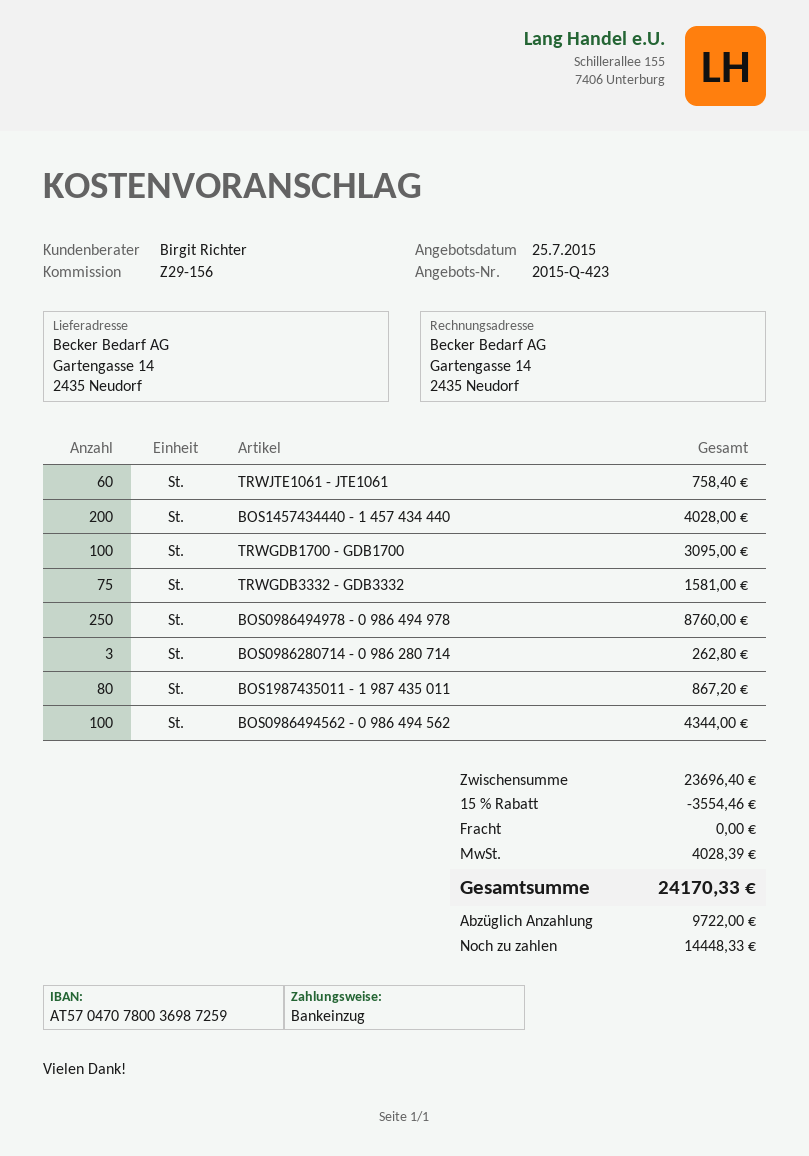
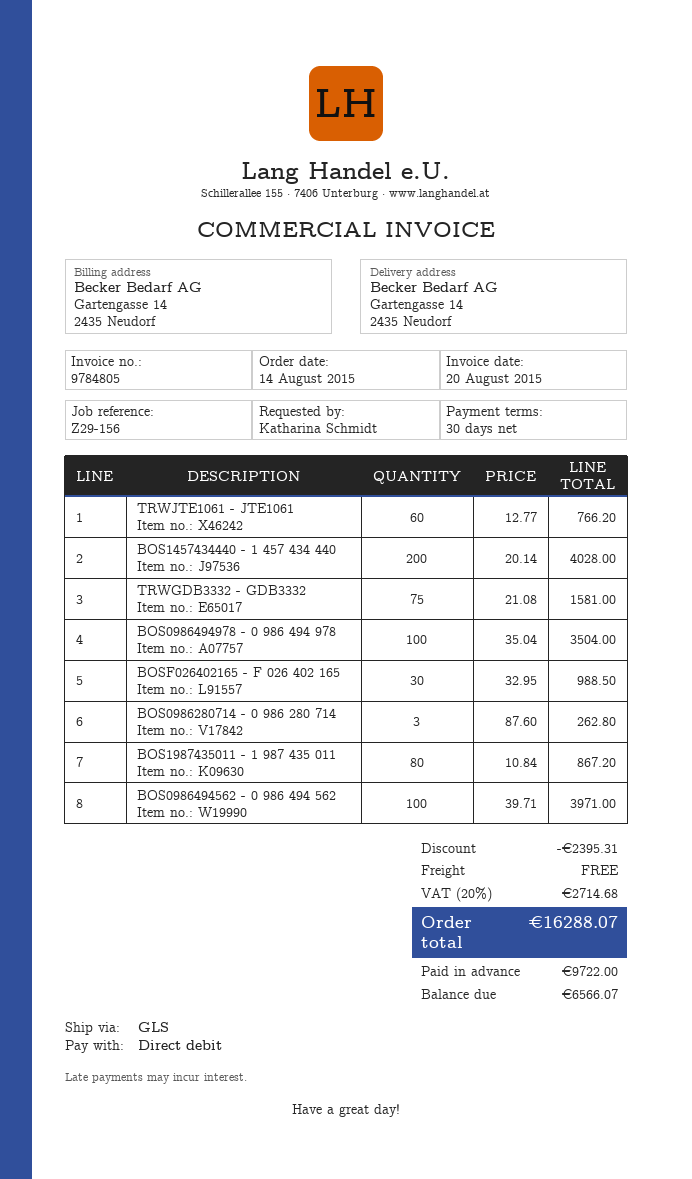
TRWJTE1061 - JTE1061: 60 for 758.40 -> 60 for 766.20
TRWGDB1700 - GDB1700: 100 for 3095.00 -> none
BOS0986494978 - 0 986 494 978: 250 for 8760.00 -> 100 for 3504.00
BOS0986494562 - 0 986 494 562: 100 for 4344.00 -> 100 for 3971.00
BOSF026402165 - F 026 402 165: none -> 30 for 988.50
discount: 3554.46 -> 2395.31
tax: 4028.39 -> 2714.68
total: 24170.33 -> 16288.07
balance: 14448.33 -> 6566.07

